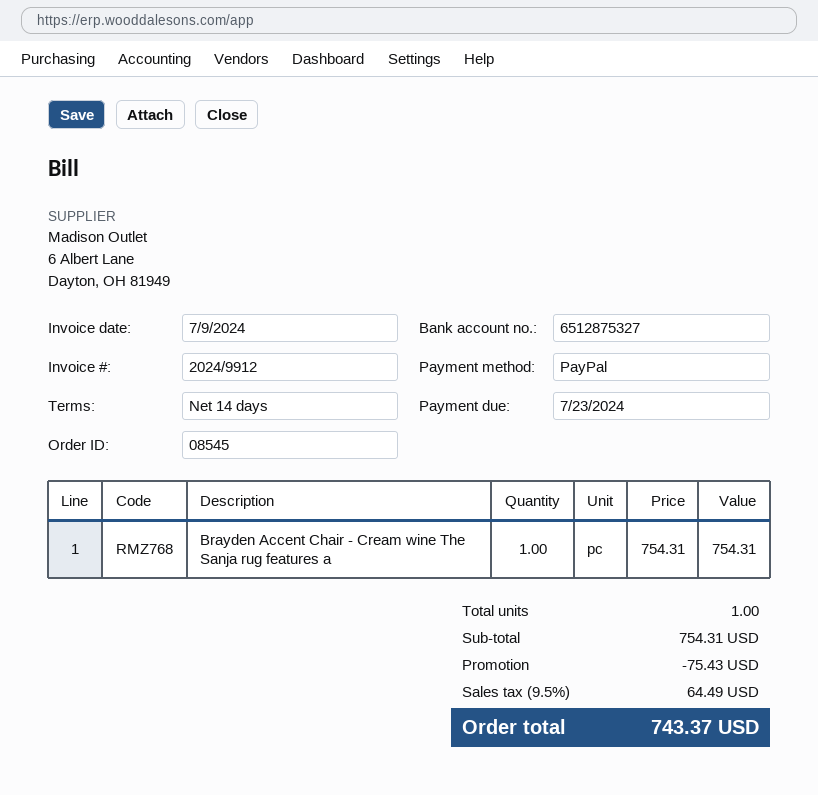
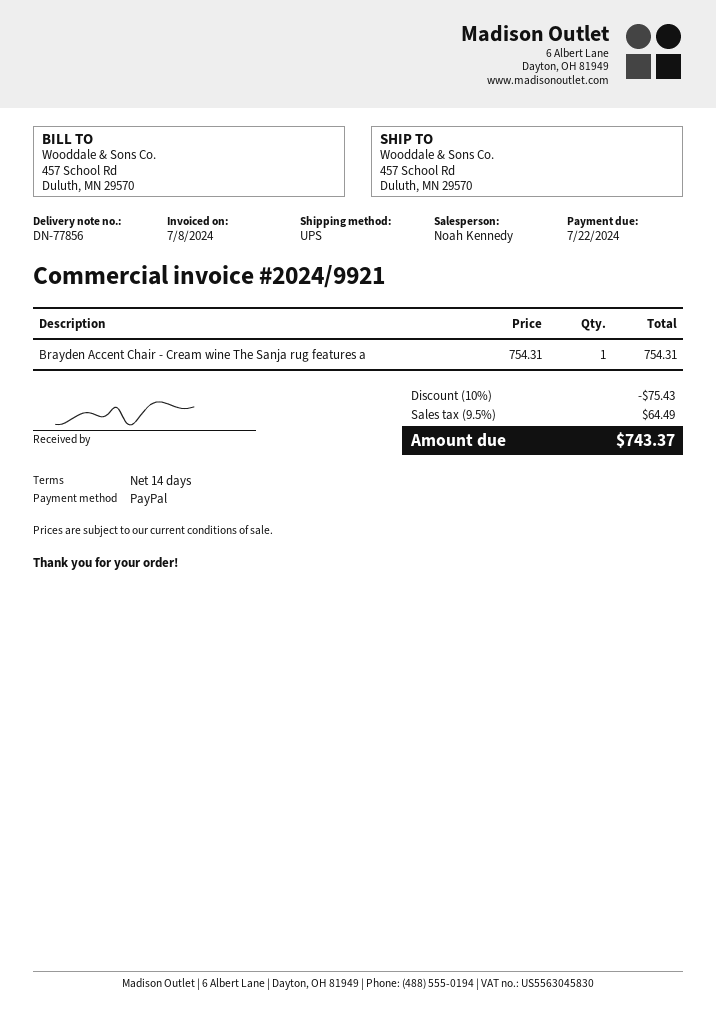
invoice number: 2024/9912 -> 2024/9921
invoice date: 2024-07-09 -> 2024-07-08
due date: 2024-07-23 -> 2024-07-22

